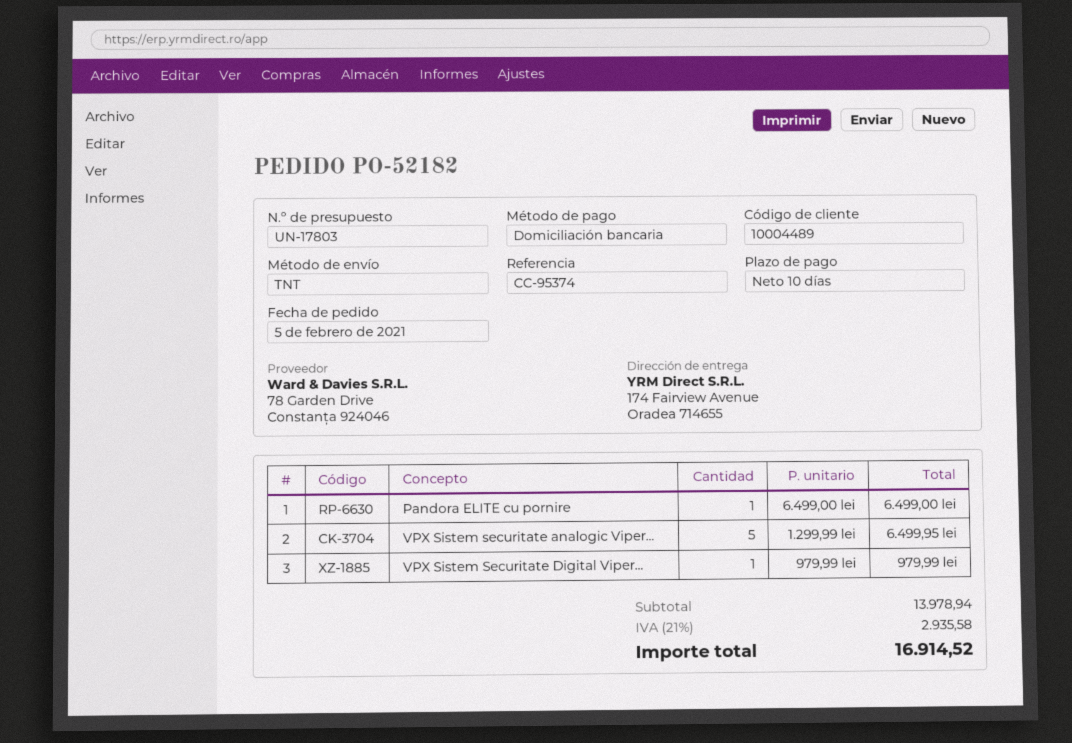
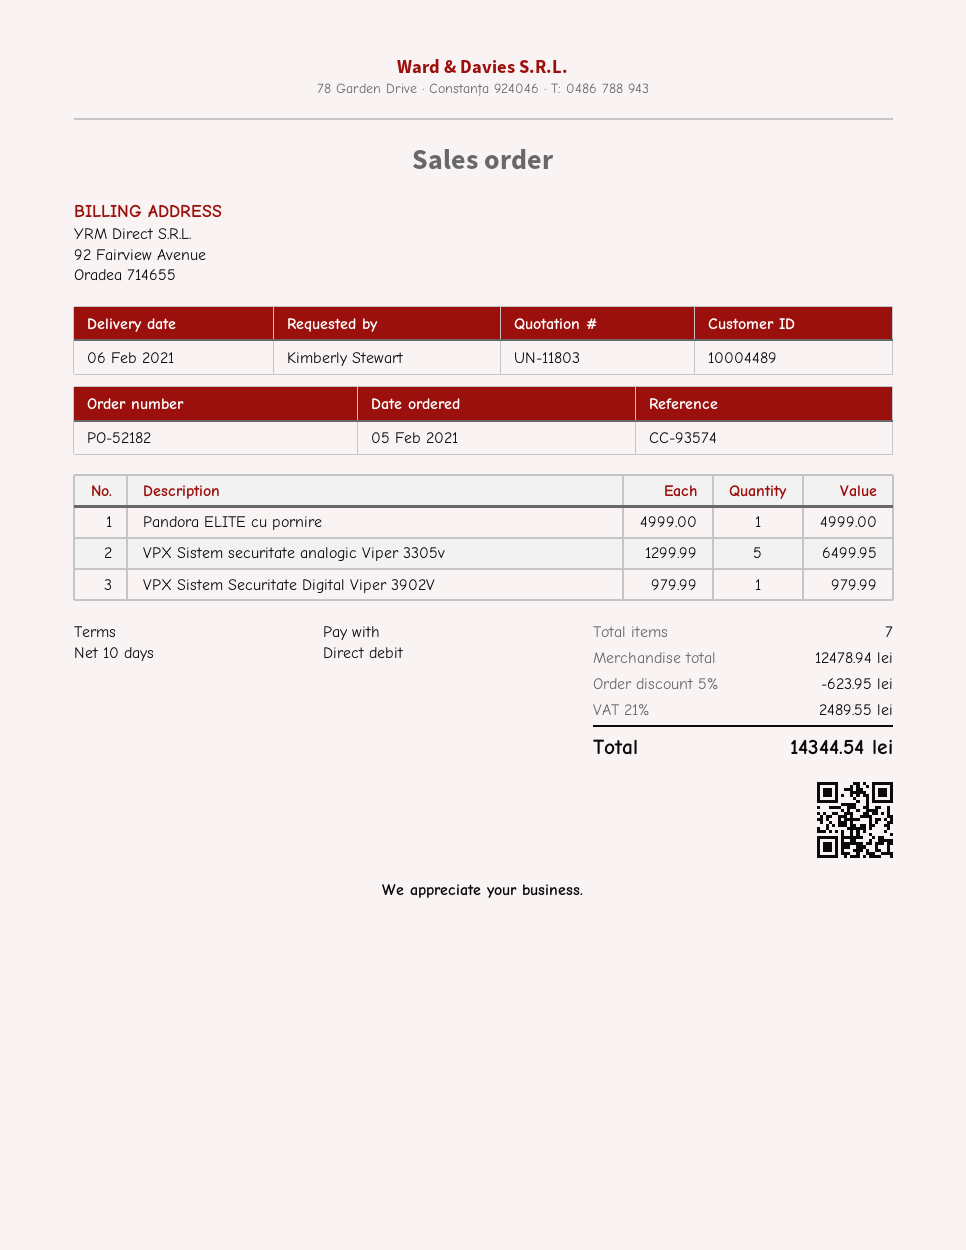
quote number: UN-17803 -> UN-11803
reference: CC-95374 -> CC-93574
Pandora ELITE cu pornire: 1 x 6499.00 = 6499.00 -> 1 x 4999.00 = 4999.00
subtotal: 13978.94 -> 12478.94
discount: none -> 5% = 623.95
tax: 21% = 2935.58 -> 21% = 2489.55
total: 16914.52 -> 14344.54

